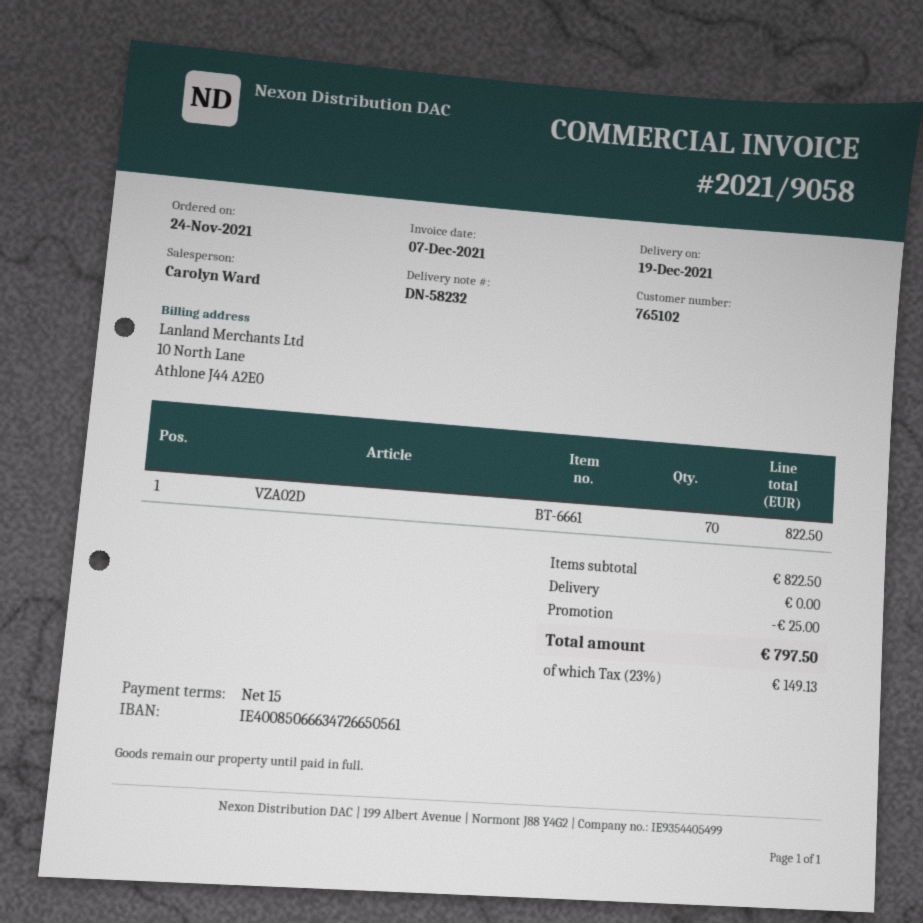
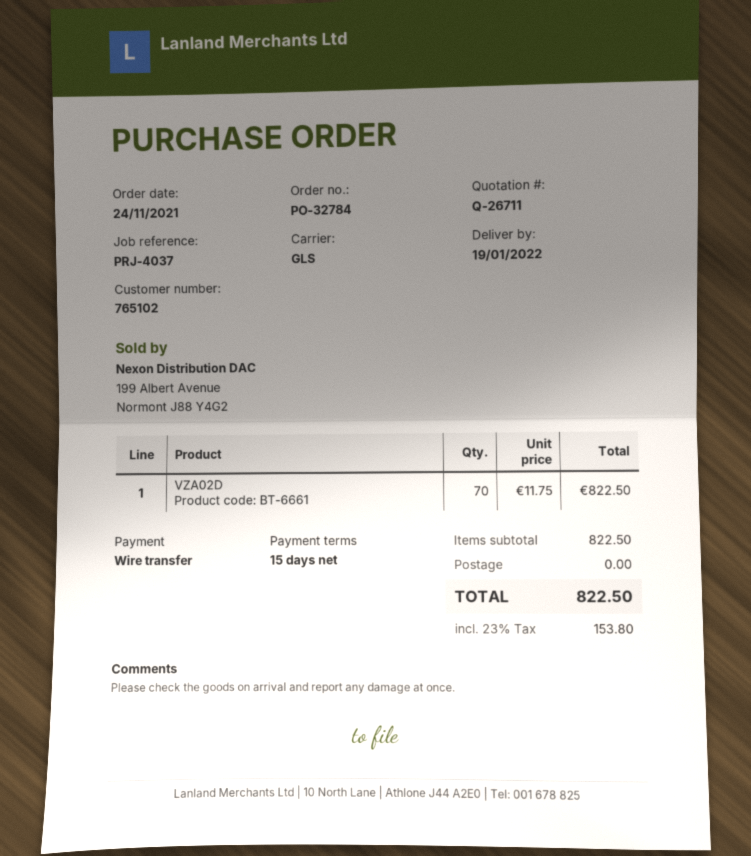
delivery date: 2021-12-19 -> 2022-01-19
discount: 25.00 -> none
tax: 23% = 149.13 -> 23% = 153.80
total: 797.50 -> 822.50

